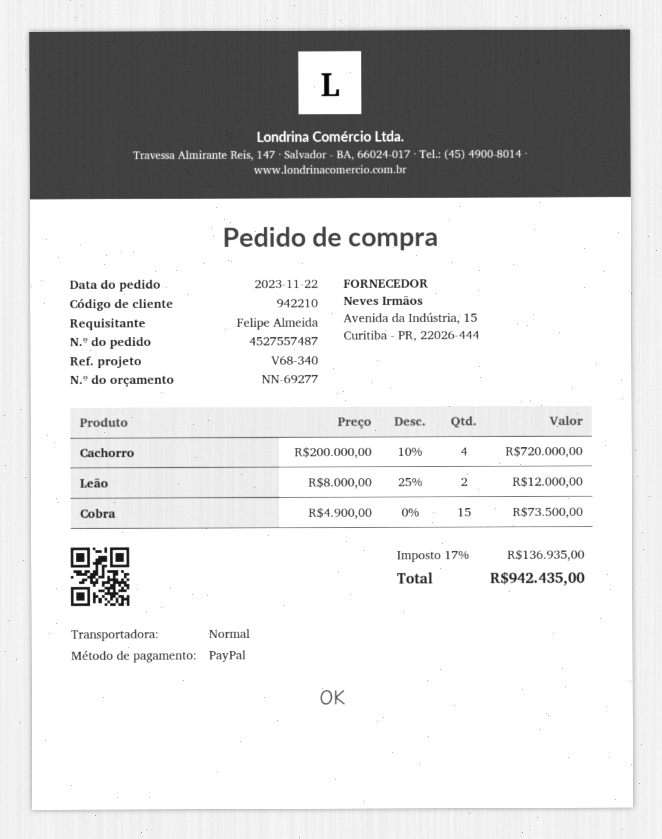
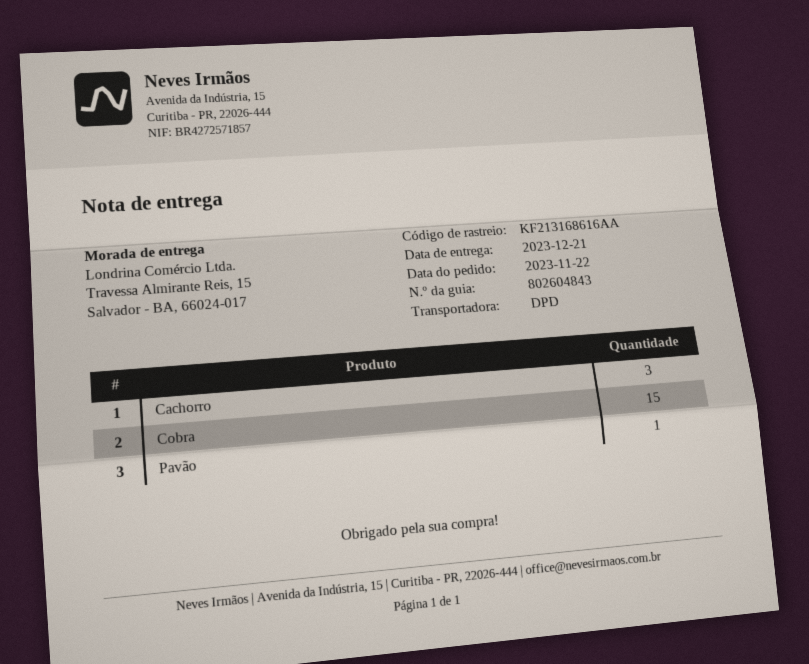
shipping method: standard -> DPD
Cachorro: 4 -> 3
Leão: 2 -> none
Pavão: none -> 1

